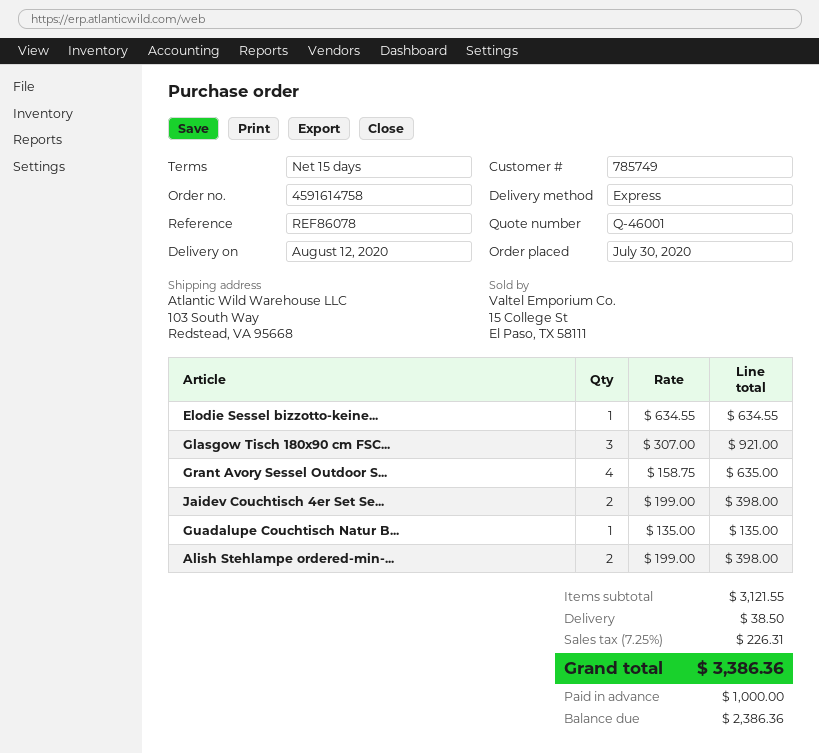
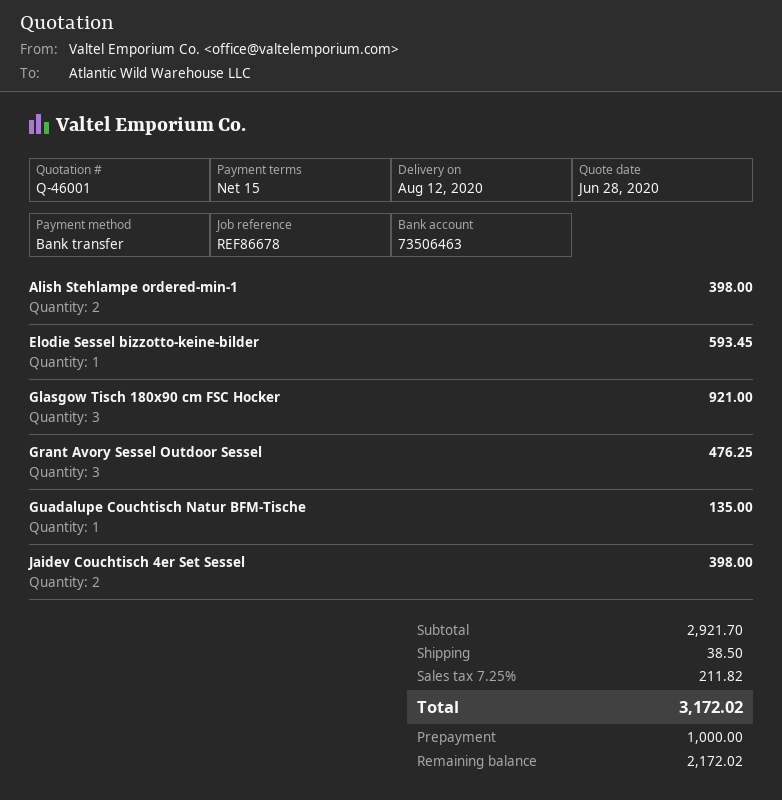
reference: REF86078 -> REF86678
Elodie Sessel bizzotto-keine...: 1 for 634.55 -> 1 for 593.45
Grant Avory Sessel Outdoor S...: 4 for 635.00 -> 3 for 476.25
subtotal: 3121.55 -> 2921.70
tax: 7.25% = 226.31 -> 7.25% = 211.82
total: 3386.36 -> 3172.02
balance: 2386.36 -> 2172.02

